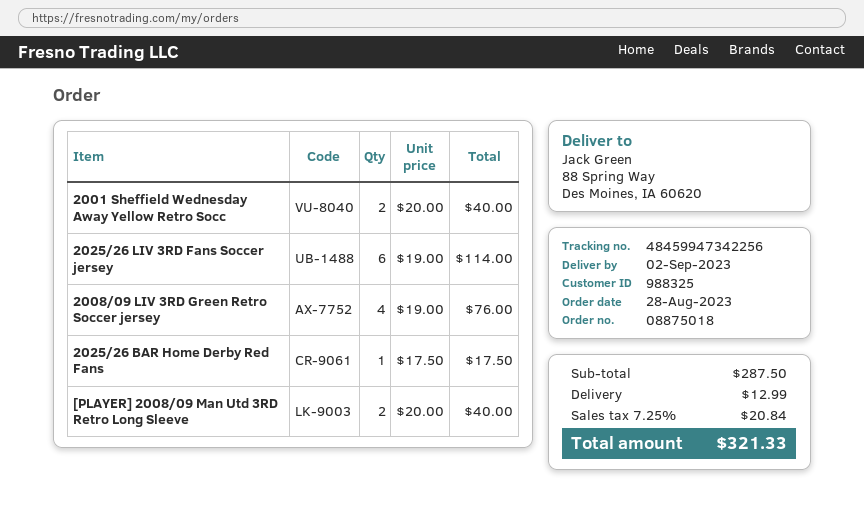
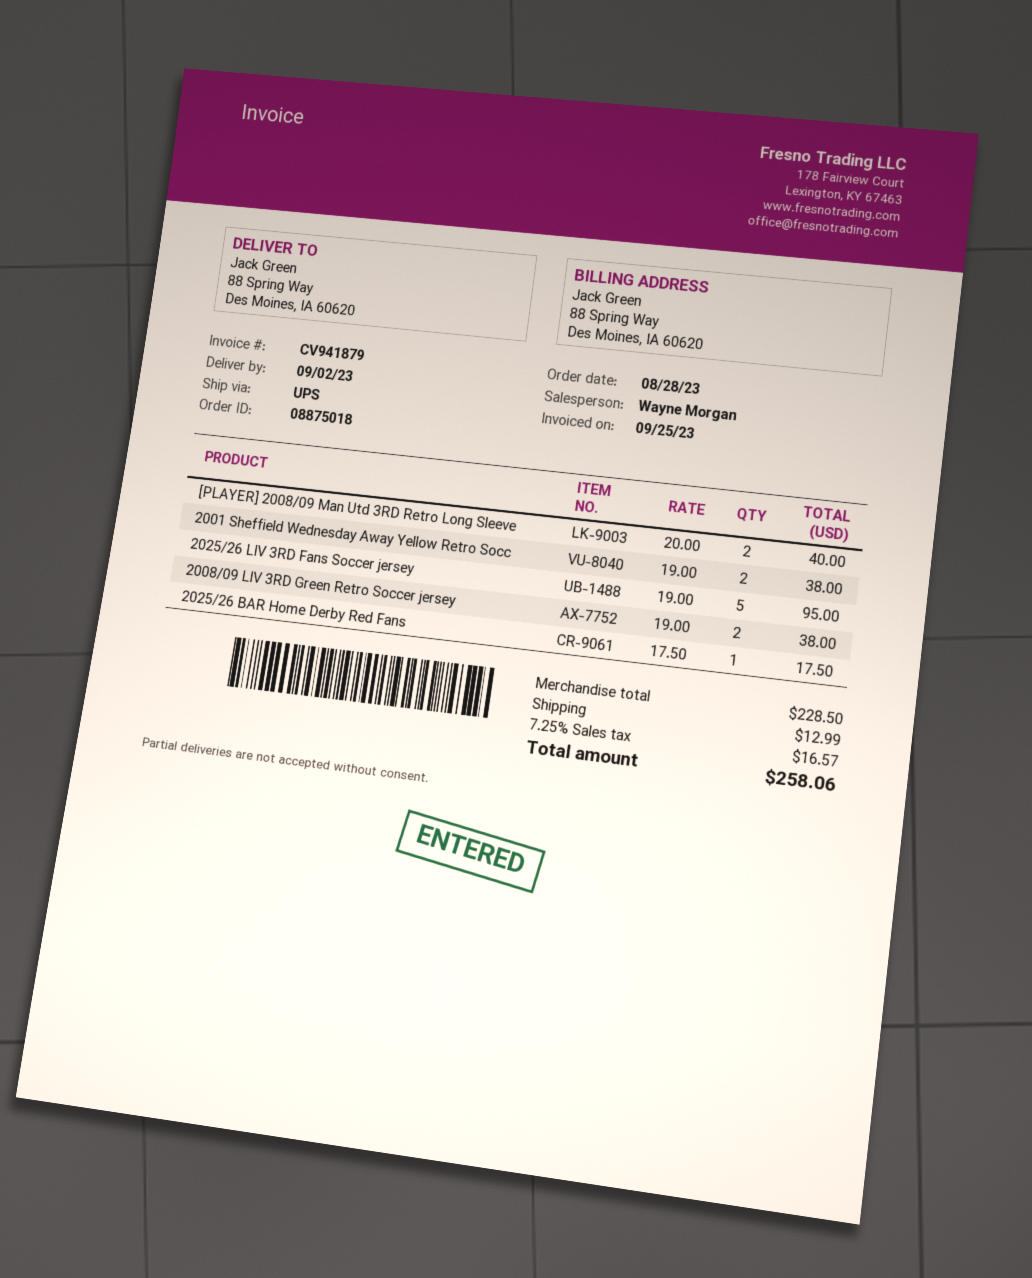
2001 Sheffield Wednesday Away Yellow Retro Socc: 2 x 20.00 = 40.00 -> 2 x 19.00 = 38.00
2025/26 LIV 3RD Fans Soccer jersey: 6 x 19.00 = 114.00 -> 5 x 19.00 = 95.00
2008/09 LIV 3RD Green Retro Soccer jersey: 4 x 19.00 = 76.00 -> 2 x 19.00 = 38.00
subtotal: 287.50 -> 228.50
tax: 7.25% = 20.84 -> 7.25% = 16.57
total: 321.33 -> 258.06

